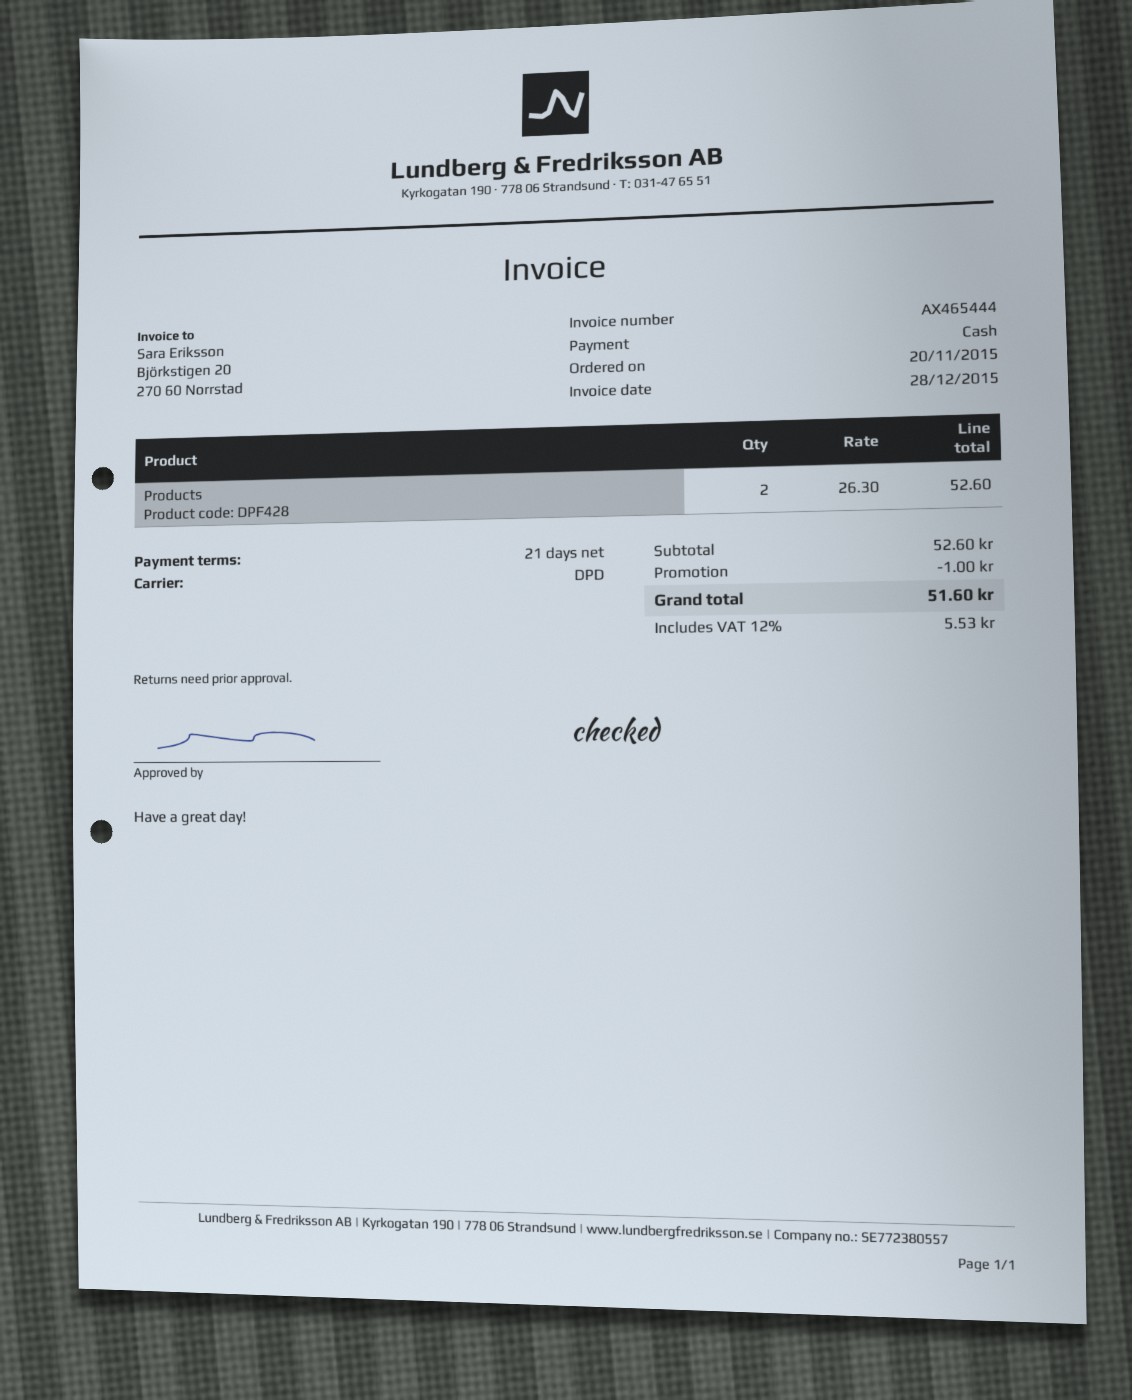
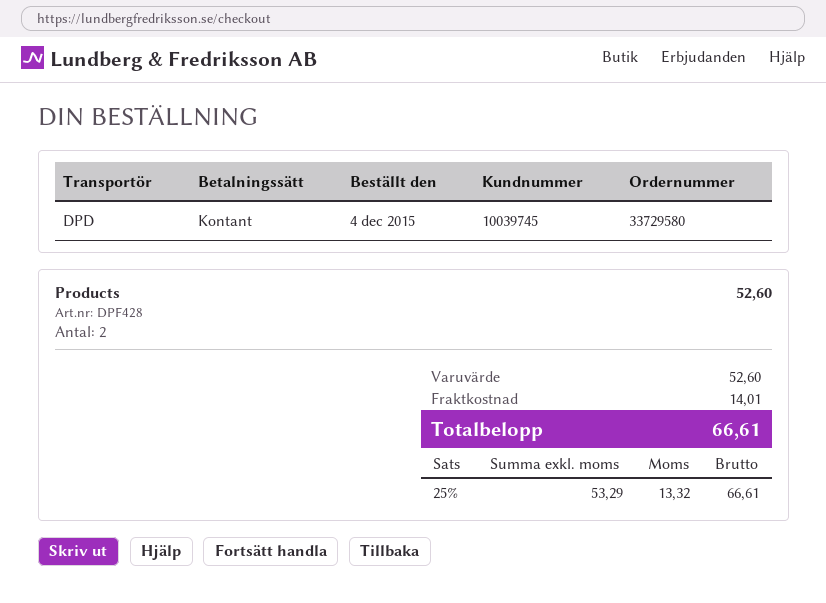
order date: 2015-11-20 -> 2015-12-04
discount: 1.00 -> none
shipping: none -> 14.01
tax: 12% = 5.53 -> 25% = 13.32
total: 51.60 -> 66.61

